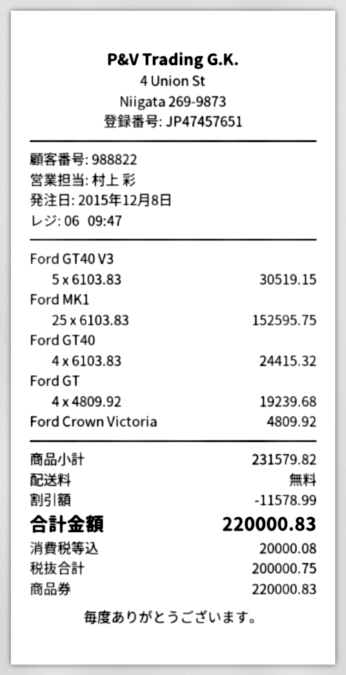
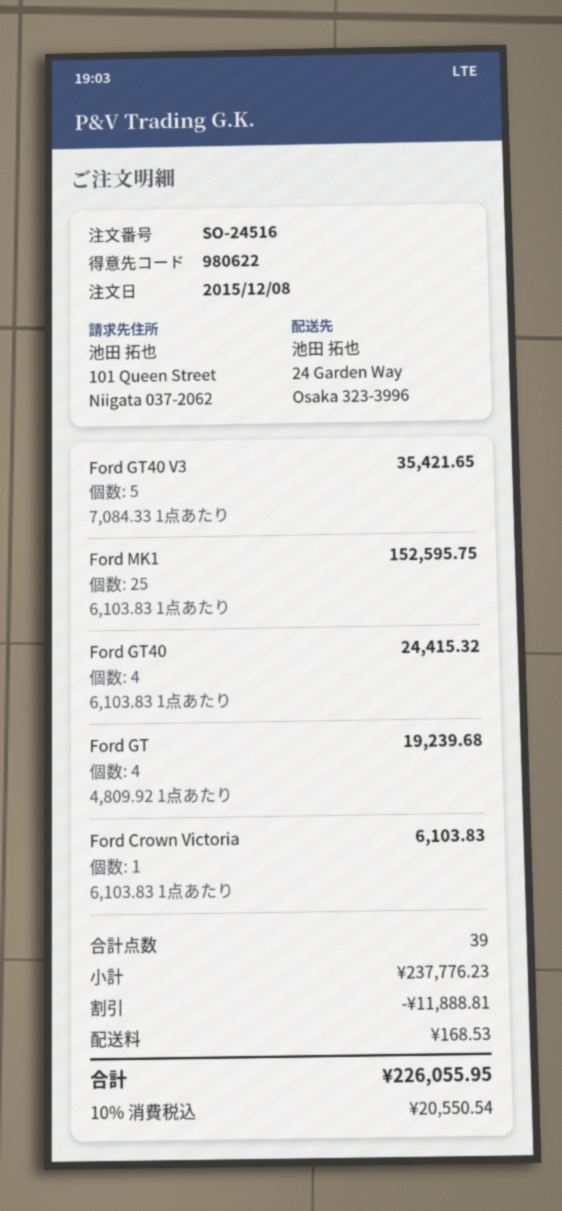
customer number: 988822 -> 980622
Ford GT40 V3: 5 x 6103.83 = 30519.15 -> 5 x 7084.33 = 35421.65
Ford Crown Victoria: 1 x 4809.92 = 4809.92 -> 1 x 6103.83 = 6103.83
subtotal: 231579.82 -> 237776.23
discount: 11578.99 -> 11888.81
shipping: 0.00 -> 168.53
tax: 20000.08 -> 20550.54
total: 220000.83 -> 226055.95

